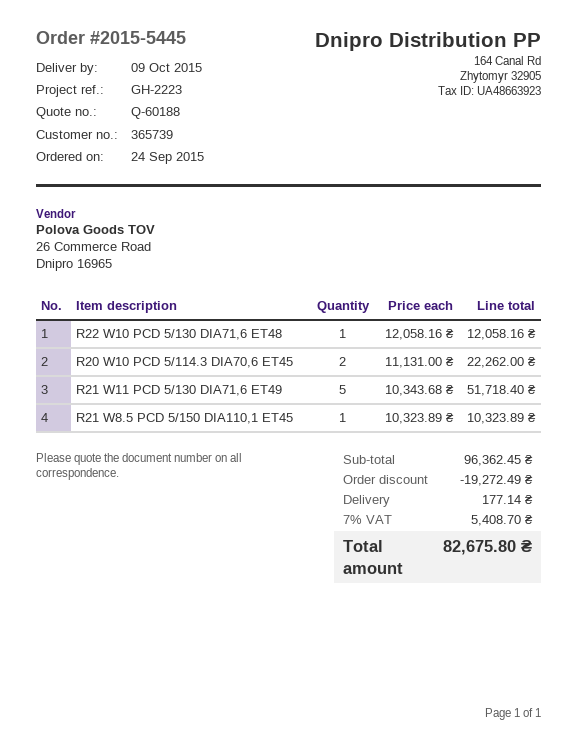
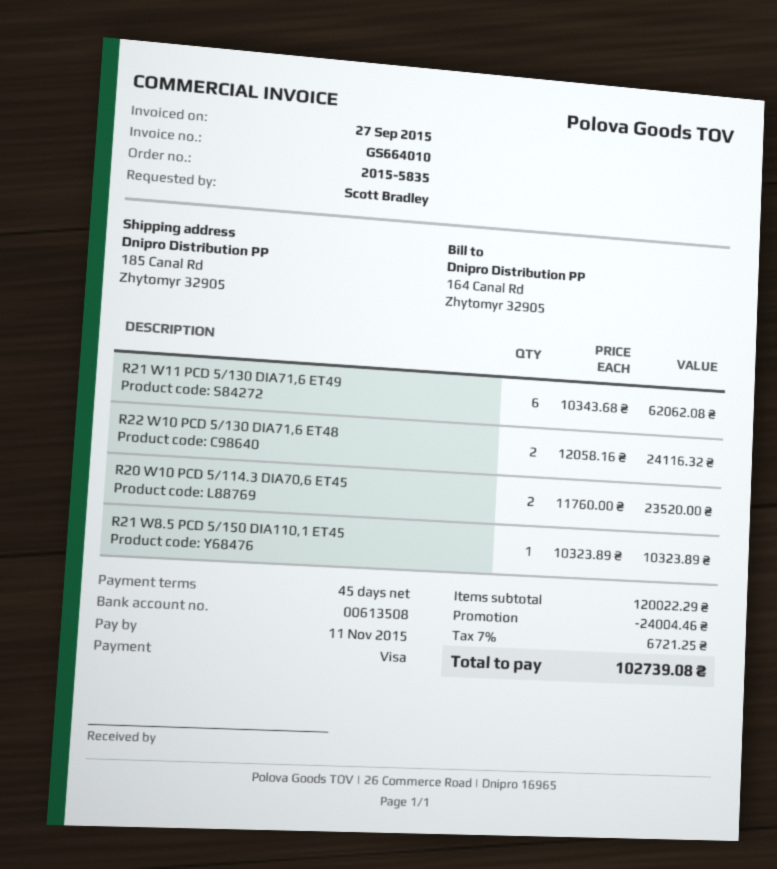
order number: 2015-5445 -> 2015-5835
R22 W10 PCD 5/130 DIA71,6 ET48: 1 x 12058.16 = 12058.16 -> 2 x 12058.16 = 24116.32
R20 W10 PCD 5/114.3 DIA70,6 ET45: 2 x 11131.00 = 22262.00 -> 2 x 11760.00 = 23520.00
R21 W11 PCD 5/130 DIA71,6 ET49: 5 x 10343.68 = 51718.40 -> 6 x 10343.68 = 62062.08
subtotal: 96362.45 -> 120022.29
discount: 19272.49 -> 24004.46
shipping: 177.14 -> none
tax: 7% = 5408.70 -> 7% = 6721.25
total: 82675.80 -> 102739.08

